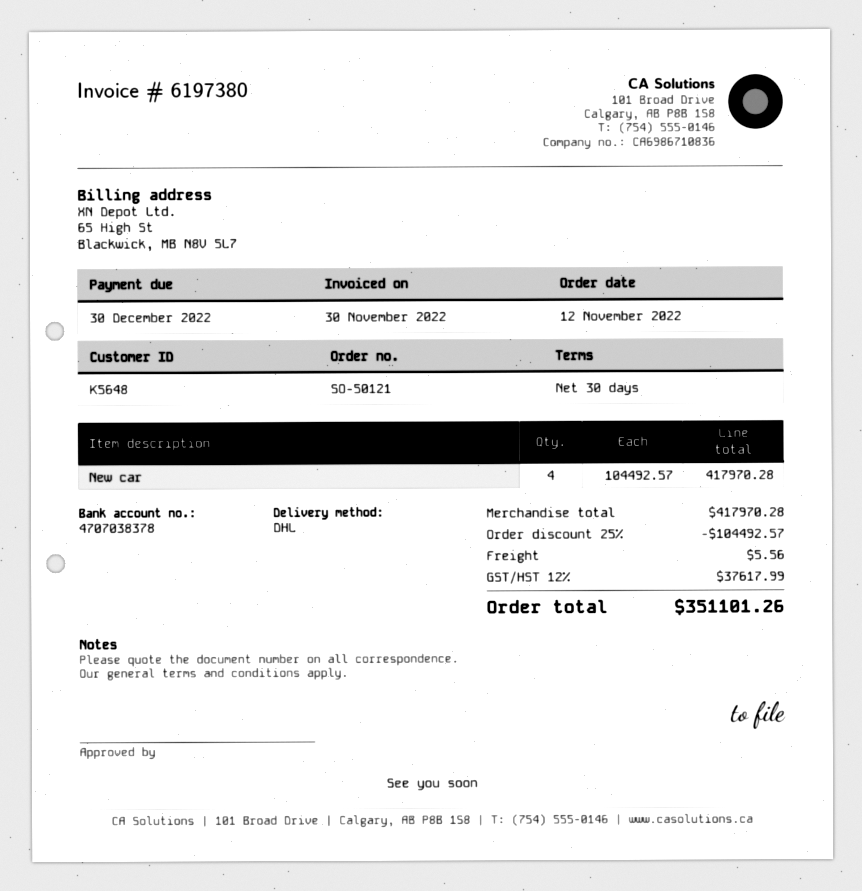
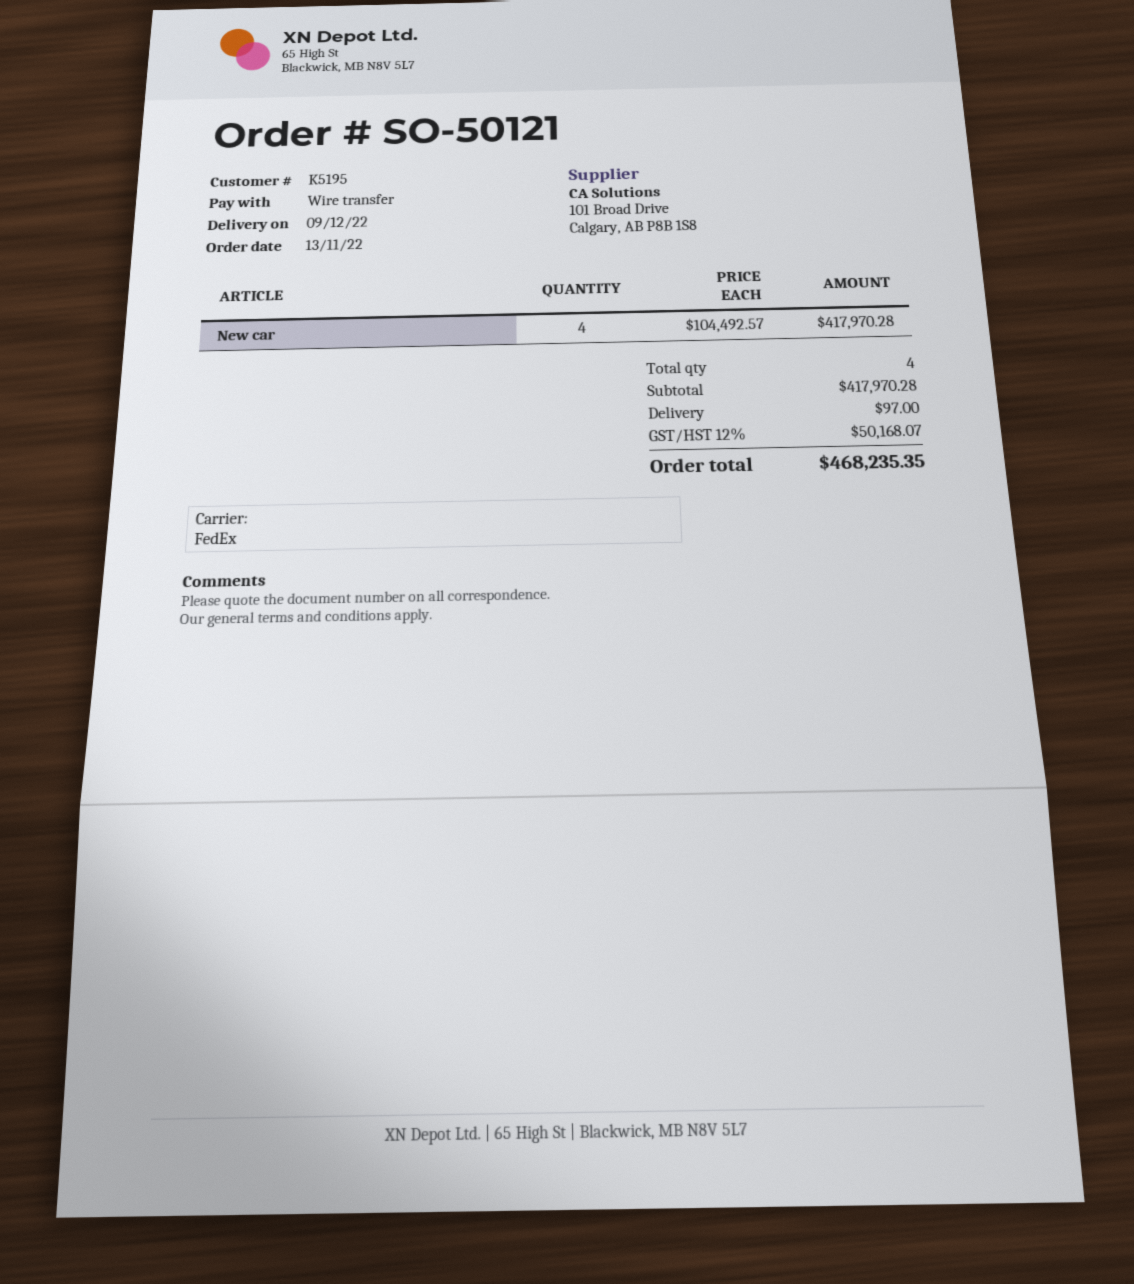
order date: 2022-11-12 -> 2022-11-13
customer number: K5648 -> K5195
shipping method: DHL -> FedEx
discount: 25% = 104492.57 -> none
shipping: 5.56 -> 97.00
tax: 12% = 37617.99 -> 12% = 50168.07
total: 351101.26 -> 468235.35

